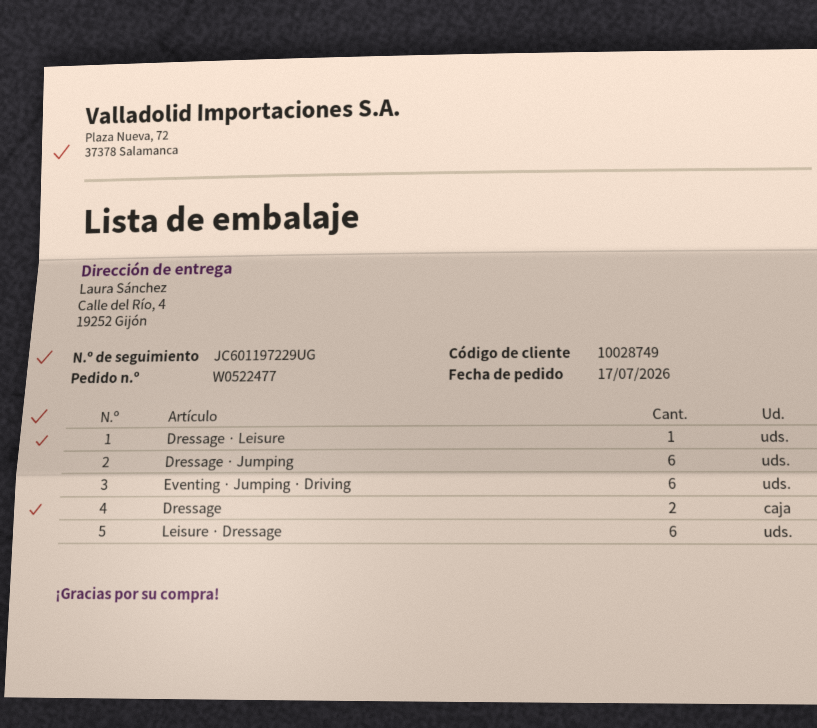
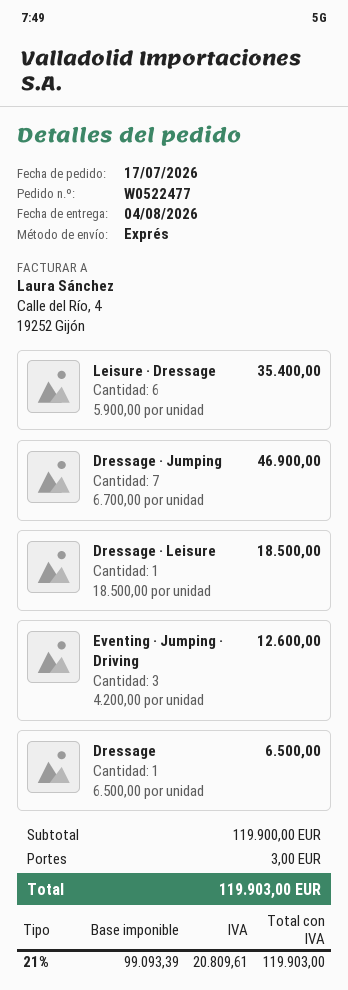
Dressage · Jumping: 6 -> 7
Eventing · Jumping · Driving: 6 -> 3
Dressage: 2 -> 1

